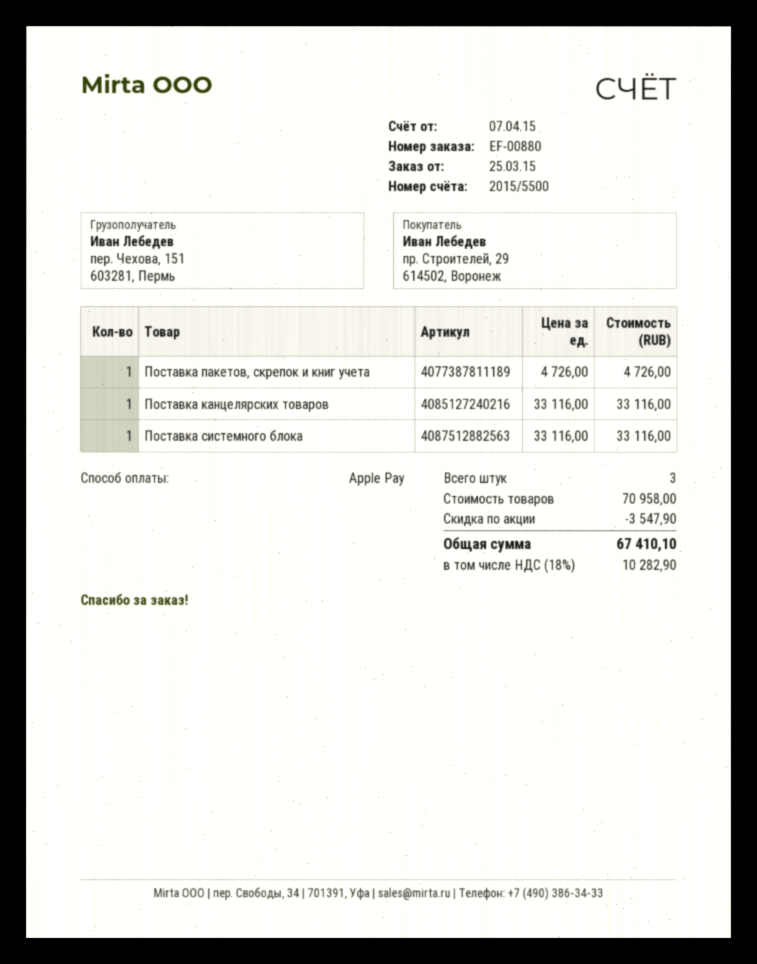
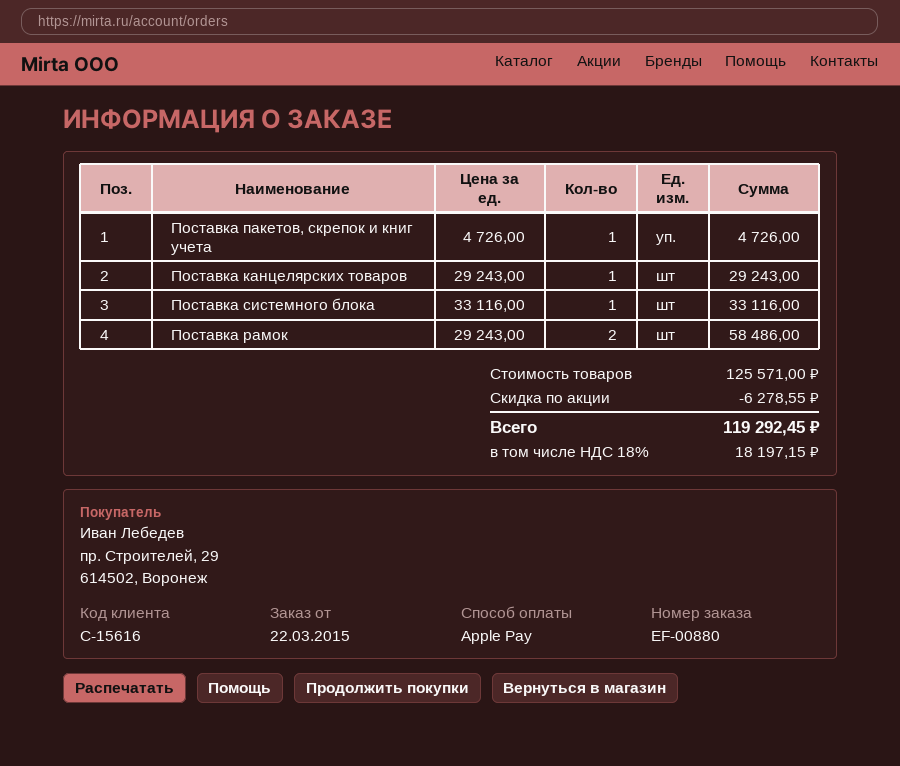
order date: 2015-03-25 -> 2015-03-22
Поставка канцелярских товаров: 1 x 33116.00 = 33116.00 -> 1 x 29243.00 = 29243.00
Поставка рамок: none -> 2 x 29243.00 = 58486.00
subtotal: 70958.00 -> 125571.00
discount: 3547.90 -> 6278.55
tax: 18% = 10282.90 -> 18% = 18197.15
total: 67410.10 -> 119292.45

